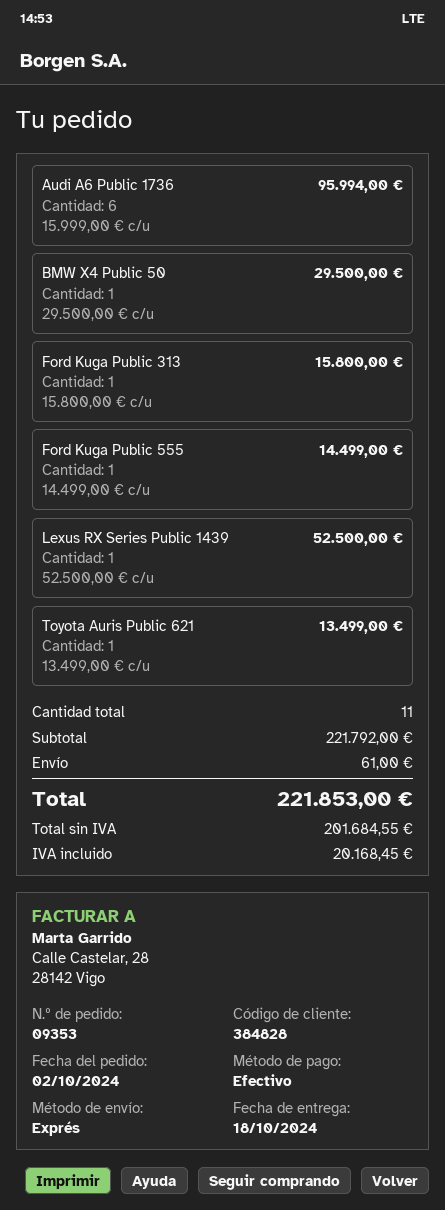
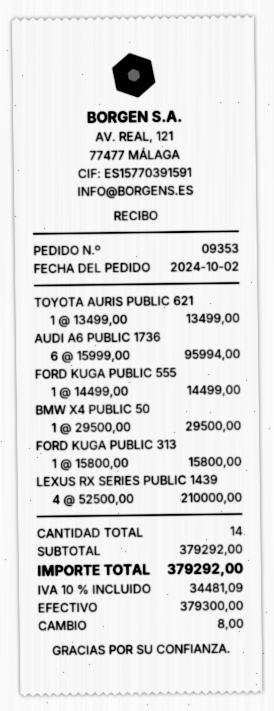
Lexus RX Series Public 1439: 1 x 52500.00 = 52500.00 -> 4 x 52500.00 = 210000.00
total quantity: 11 -> 14
subtotal: 221792.00 -> 379292.00
shipping: 61.00 -> none
tax: 20168.45 -> 34481.09
total: 221853.00 -> 379292.00

